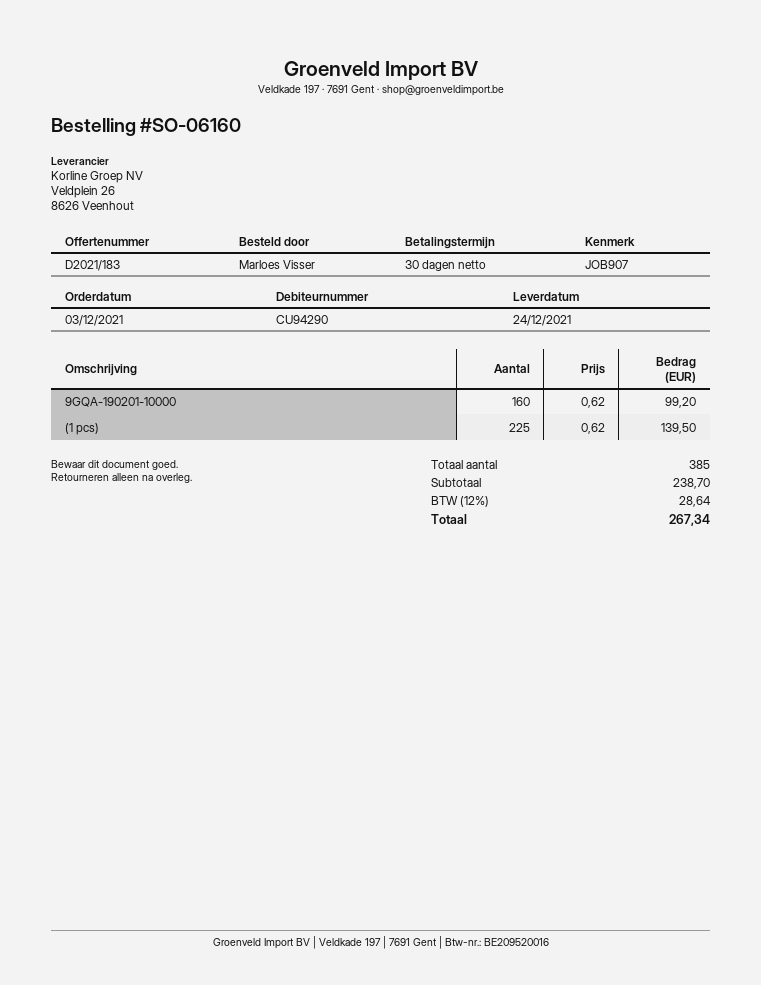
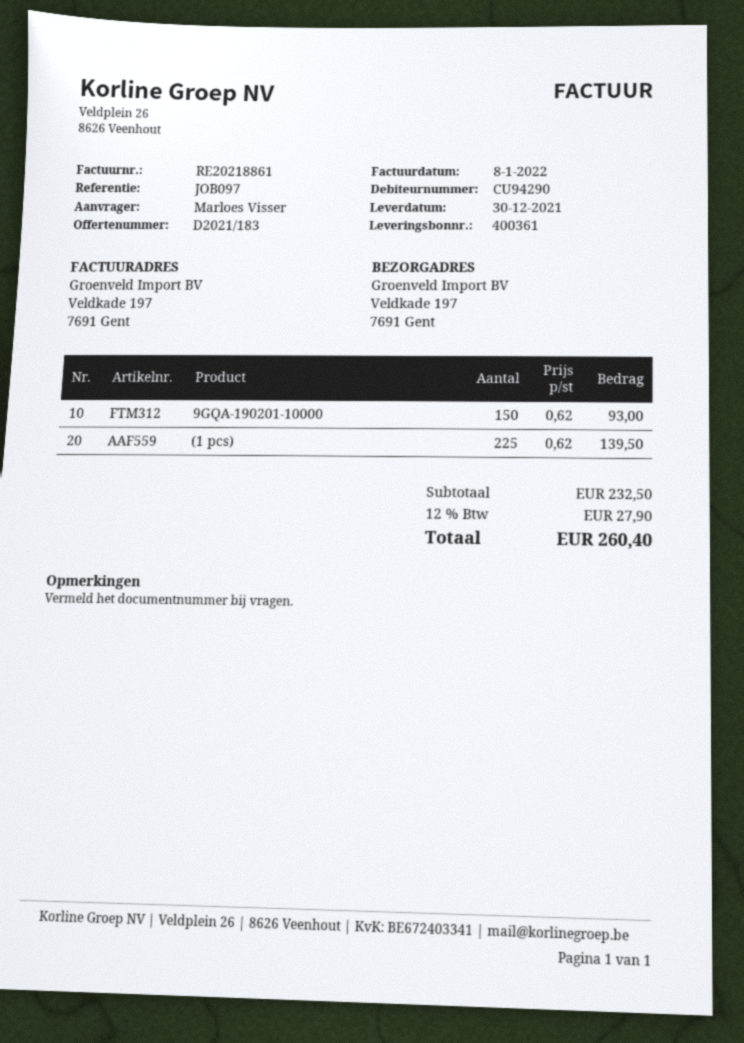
delivery date: 2021-12-24 -> 2021-12-30
reference: JOB907 -> JOB097
9GQA-190201-10000: 160 x 0.62 = 99.20 -> 150 x 0.62 = 93.00
subtotal: 238.70 -> 232.50
tax: 12% = 28.64 -> 12% = 27.90
total: 267.34 -> 260.40

